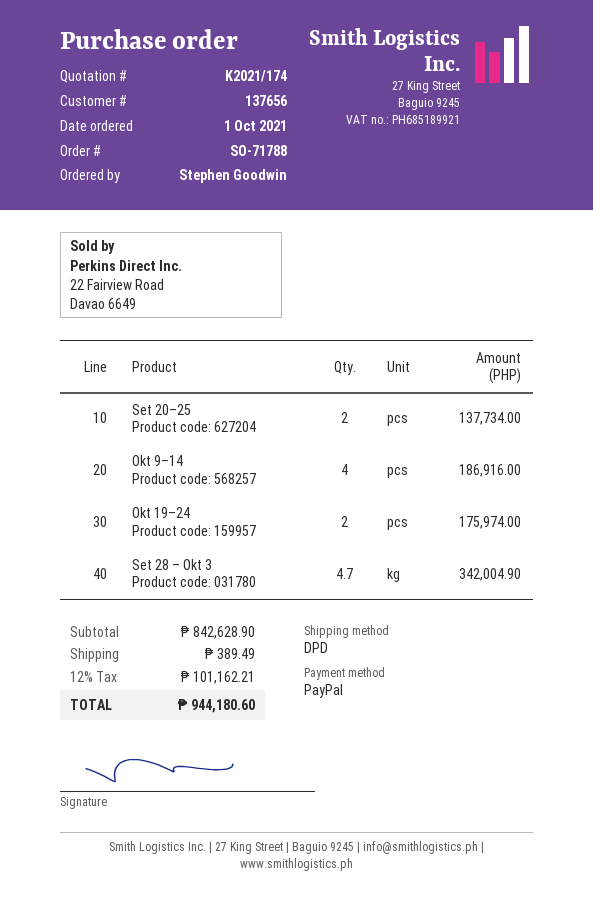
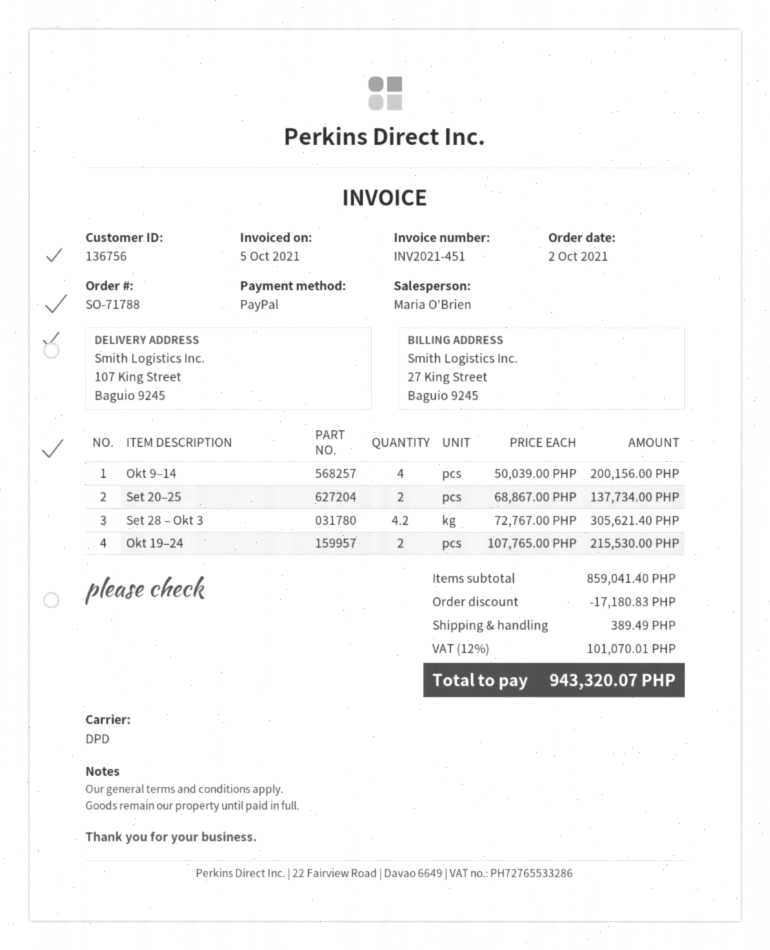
order date: 2021-10-01 -> 2021-10-02
customer number: 137656 -> 136756
Okt 9–14: 4 for 186916.00 -> 4 for 200156.00
Okt 19–24: 2 for 175974.00 -> 2 for 215530.00
Set 28 – Okt 3: 4.7 for 342004.90 -> 4.2 for 305621.40
subtotal: 842628.90 -> 859041.40
discount: none -> 17180.83
tax: 12% = 101162.21 -> 12% = 101070.01
total: 944180.60 -> 943320.07

